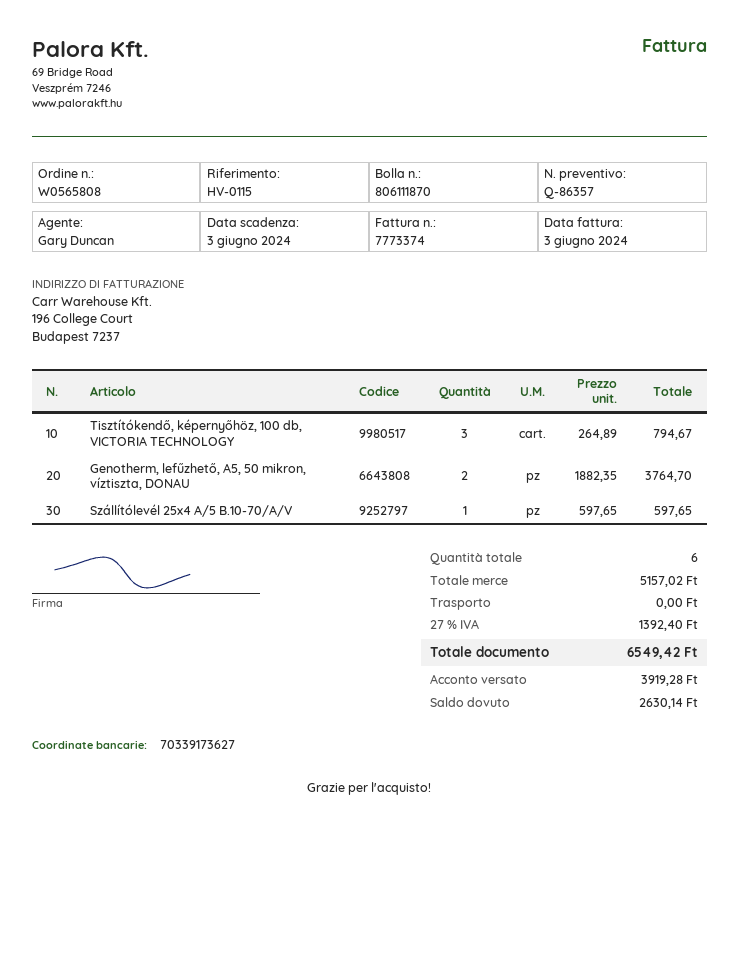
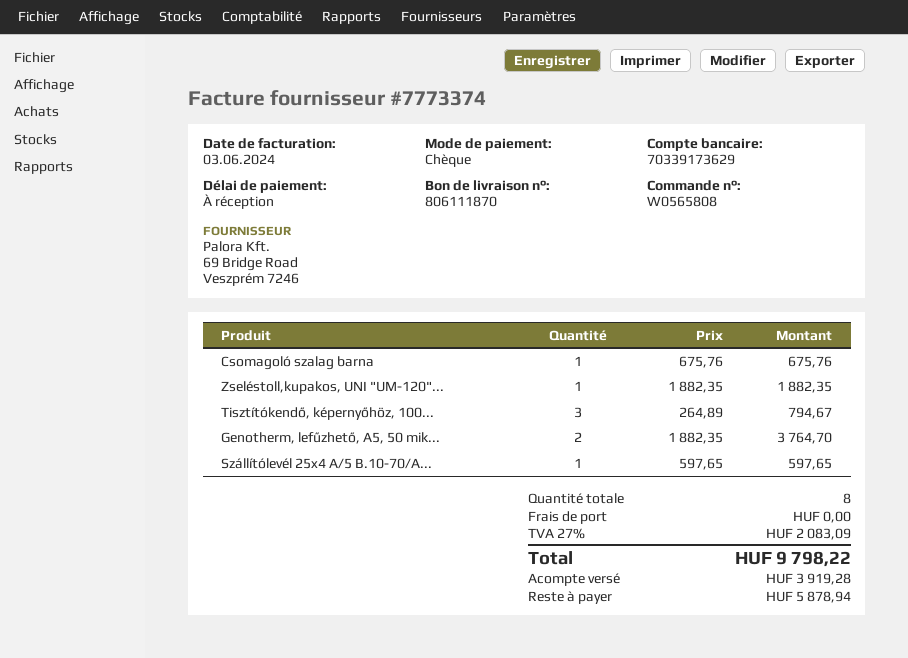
bank account: 70339173627 -> 70339173629
Csomagoló szalag barna: none -> 1 x 675.76 = 675.76
Zseléstoll,kupakos, UNI "UM-120"...: none -> 1 x 1882.35 = 1882.35
total quantity: 6 -> 8
tax: 27% = 1392.40 -> 27% = 2083.09
total: 6549.42 -> 9798.22
balance: 2630.14 -> 5878.94

